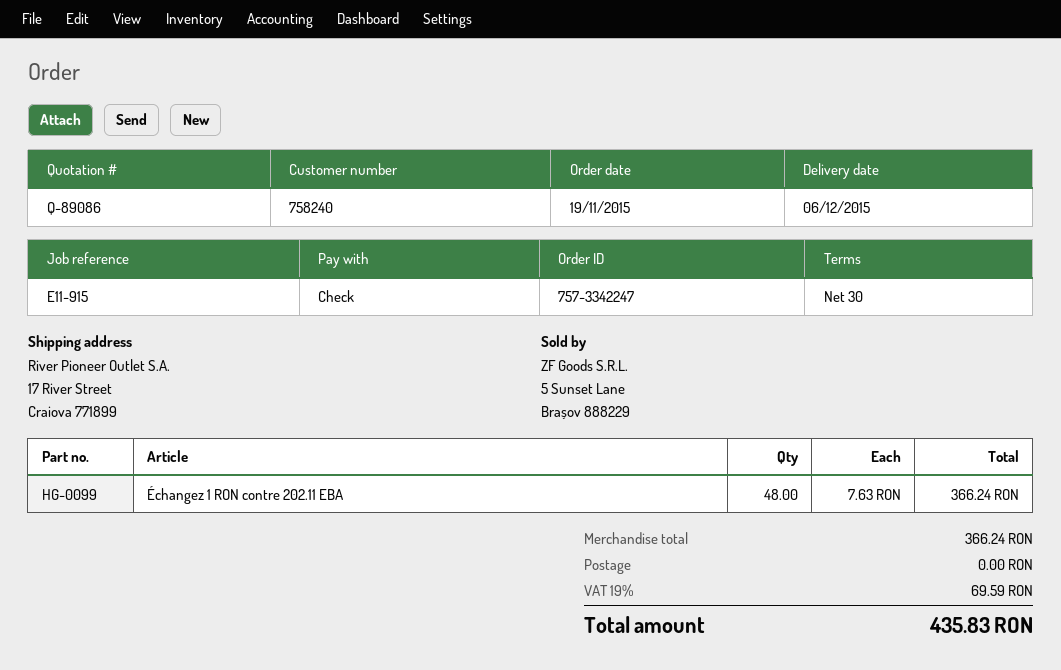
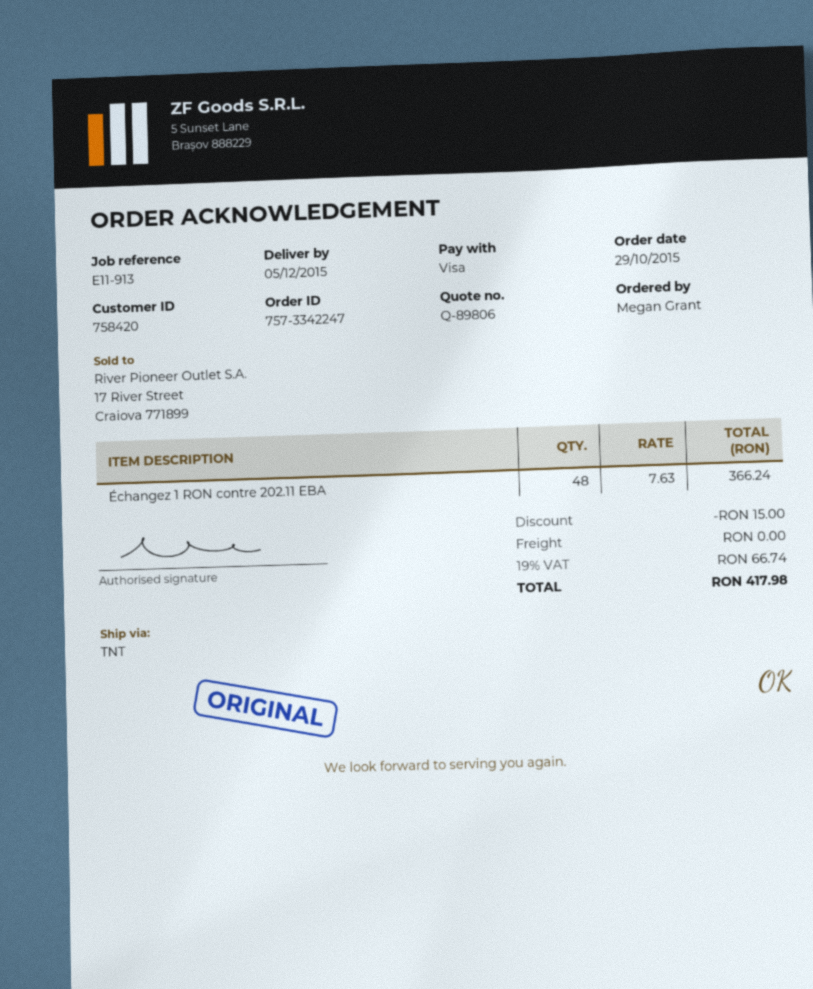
quote number: Q-89086 -> Q-89806
order date: 2015-11-19 -> 2015-10-29
delivery date: 2015-12-06 -> 2015-12-05
customer number: 758240 -> 758420
reference: E11-915 -> E11-913
payment method: cheque -> Visa
discount: none -> 15.00
tax: 19% = 69.59 -> 19% = 66.74
total: 435.83 -> 417.98

